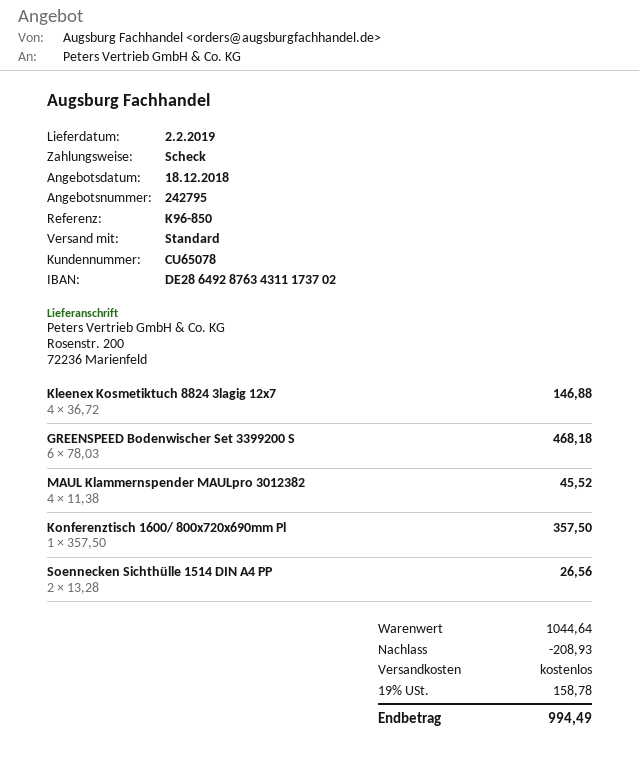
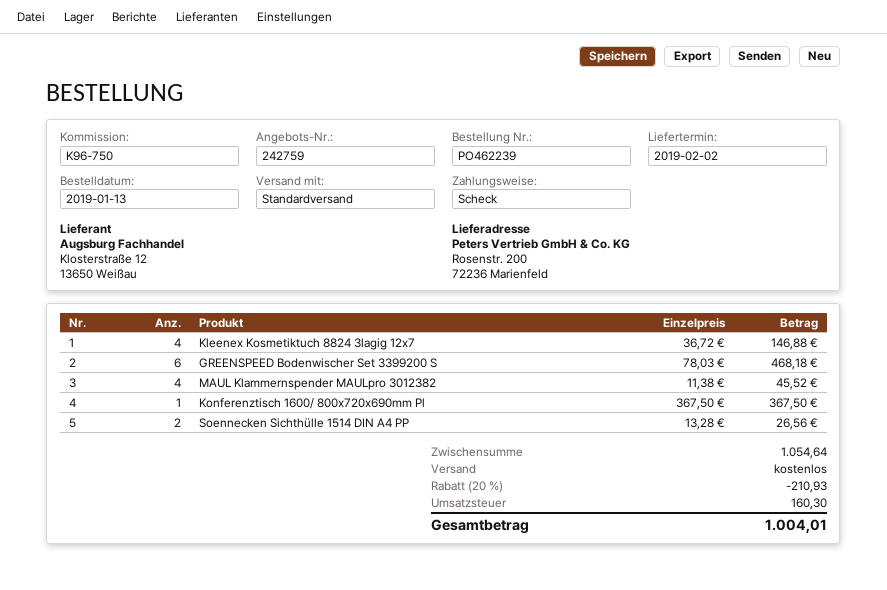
quote number: 242795 -> 242759
reference: K96-850 -> K96-750
Konferenztisch 1600/ 800x720x690mm Pl: 1 x 357.50 = 357.50 -> 1 x 367.50 = 367.50
subtotal: 1044.64 -> 1054.64
discount: 208.93 -> 210.93
tax: 158.78 -> 160.30
total: 994.49 -> 1004.01

